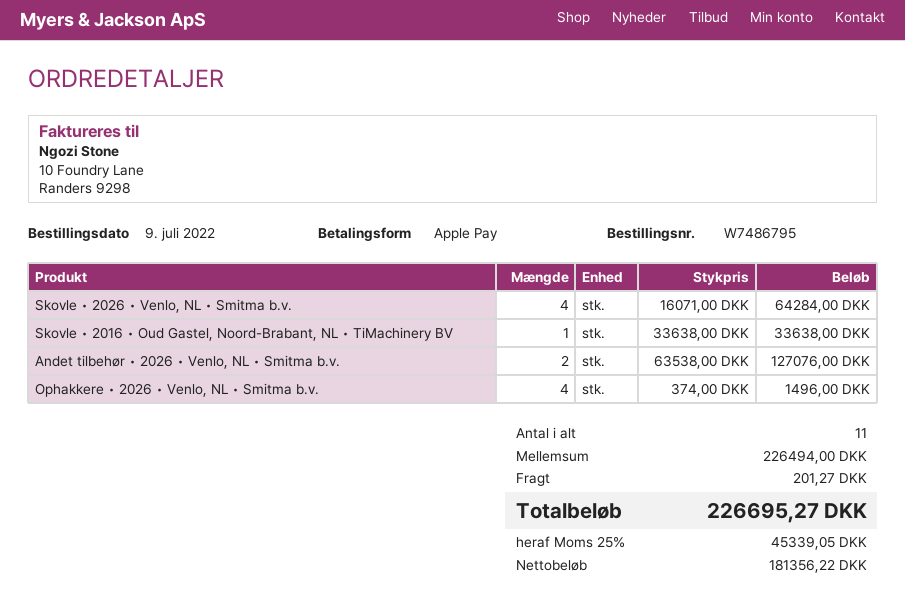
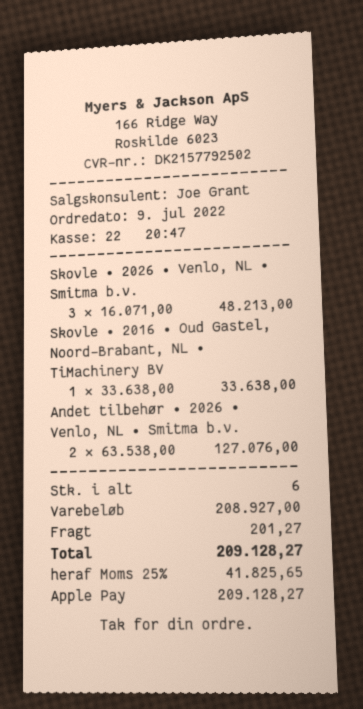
Skovle • 2026 • Venlo, NL • Smitma b.v.: 4 x 16071.00 = 64284.00 -> 3 x 16071.00 = 48213.00
Ophakkere • 2026 • Venlo, NL • Smitma b.v.: 4 x 374.00 = 1496.00 -> none
total quantity: 11 -> 6
subtotal: 226494.00 -> 208927.00
tax: 25% = 45339.05 -> 25% = 41825.65
total: 226695.27 -> 209128.27

